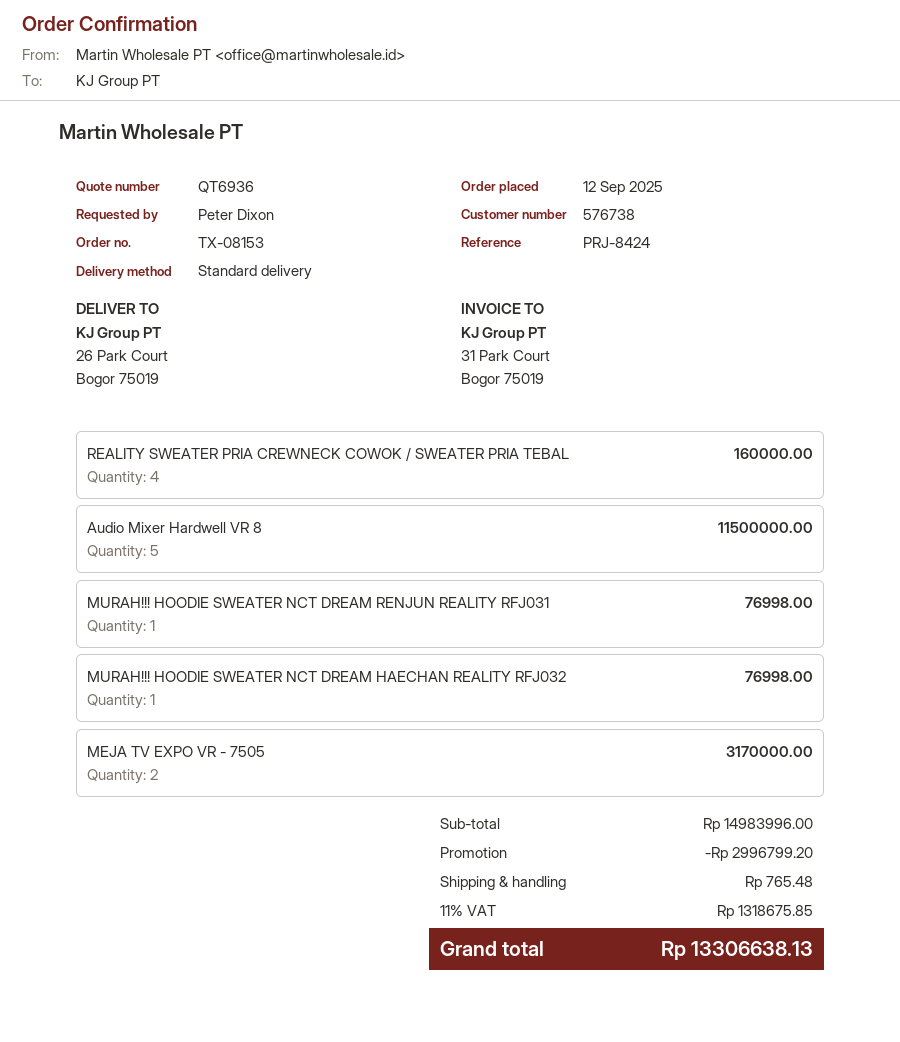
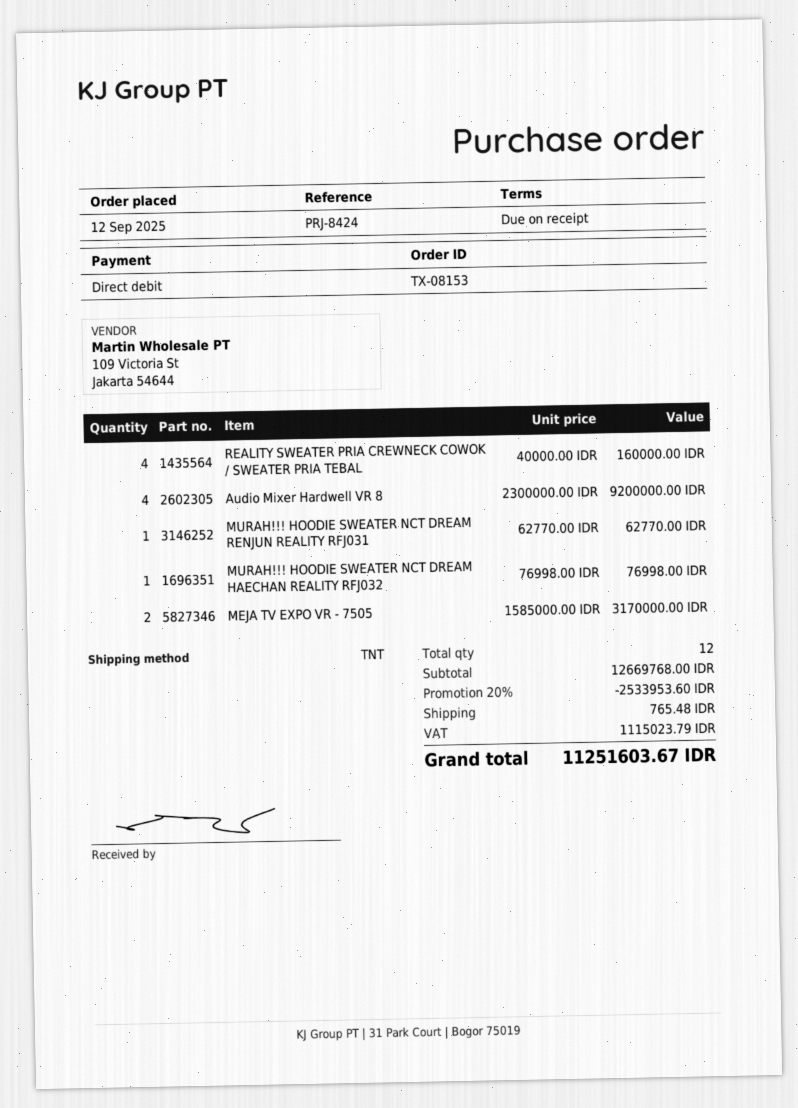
shipping method: standard -> TNT
Audio Mixer Hardwell VR 8: 5 for 11500000.00 -> 4 for 9200000.00
MURAH!!! HOODIE SWEATER NCT DREAM RENJUN REALITY RFJ031: 1 for 76998.00 -> 1 for 62770.00
subtotal: 14983996.00 -> 12669768.00
discount: 2996799.20 -> 2533953.60
tax: 1318675.85 -> 1115023.79
total: 13306638.13 -> 11251603.67

